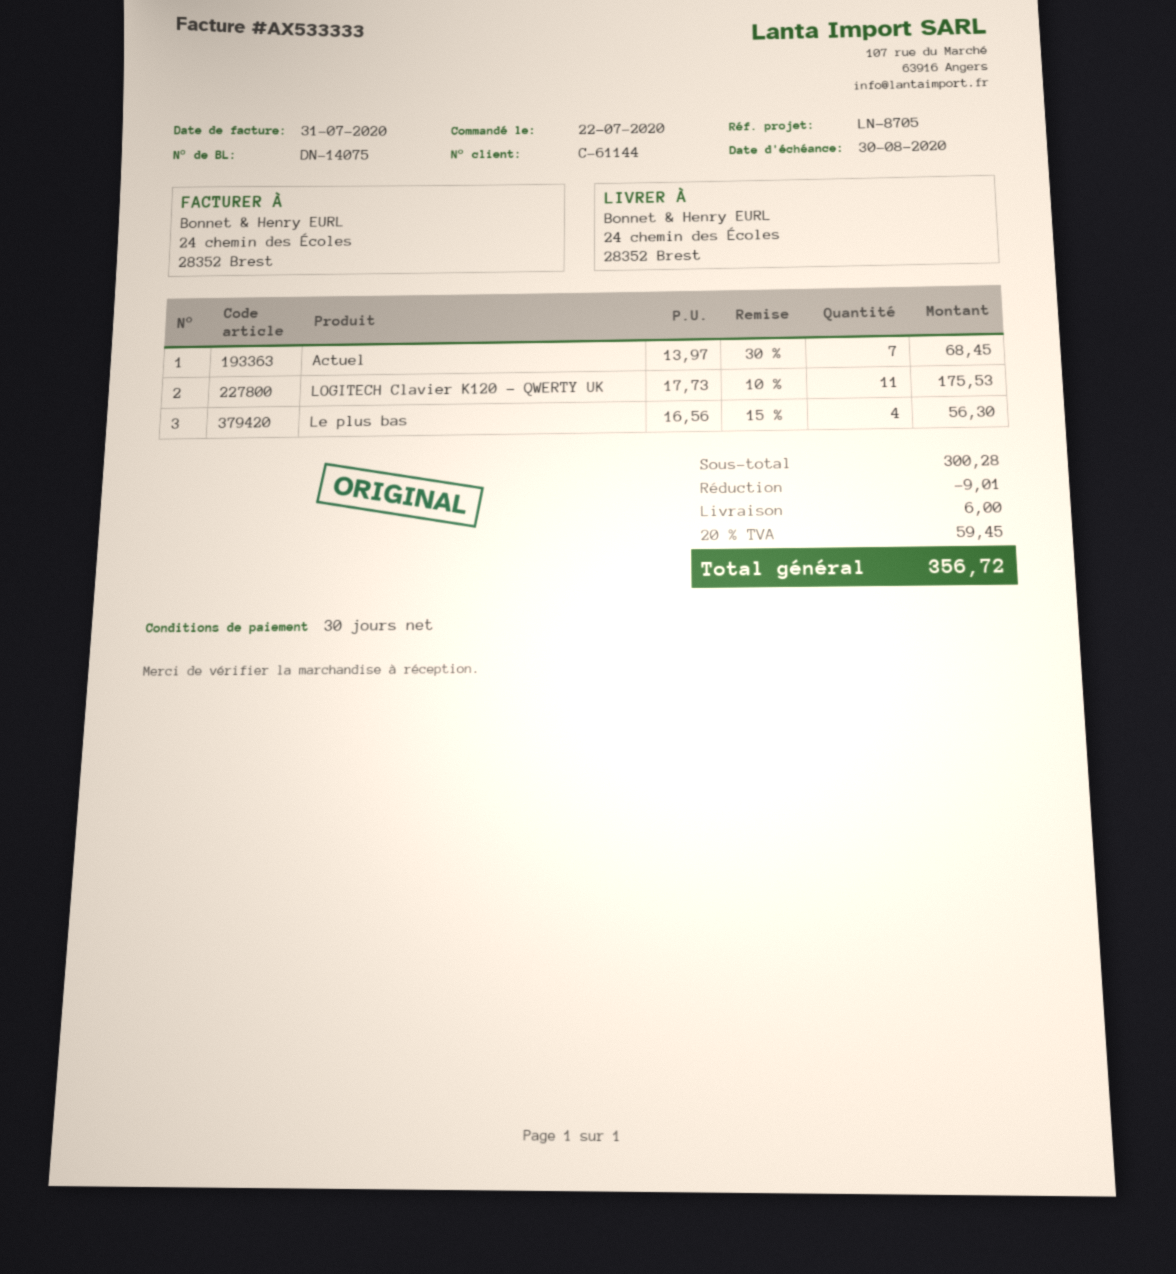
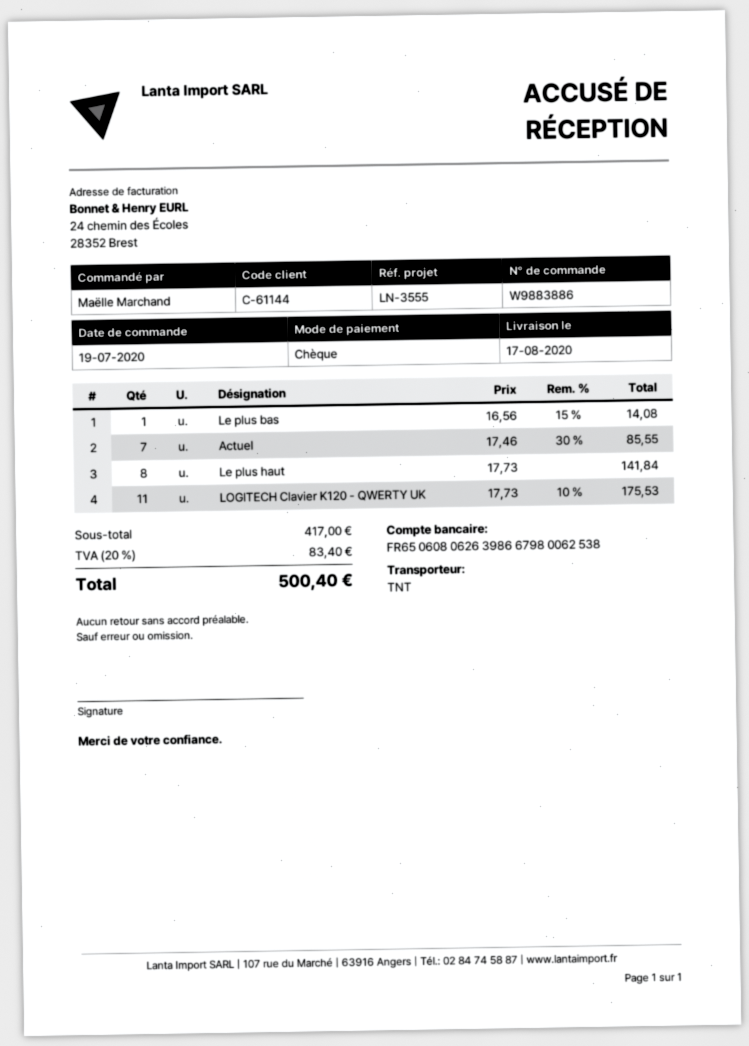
order date: 2020-07-22 -> 2020-07-19
reference: LN-8705 -> LN-3555
Actuel: 7 x 13.97 - 30% = 68.45 -> 7 x 17.46 - 30% = 85.55
Le plus bas: 4 x 16.56 - 15% = 56.30 -> 1 x 16.56 - 15% = 14.08
Le plus haut: none -> 8 x 17.73 = 141.84
subtotal: 300.28 -> 417.00
discount: 9.01 -> none
shipping: 6.00 -> none
tax: 20% = 59.45 -> 20% = 83.40
total: 356.72 -> 500.40

